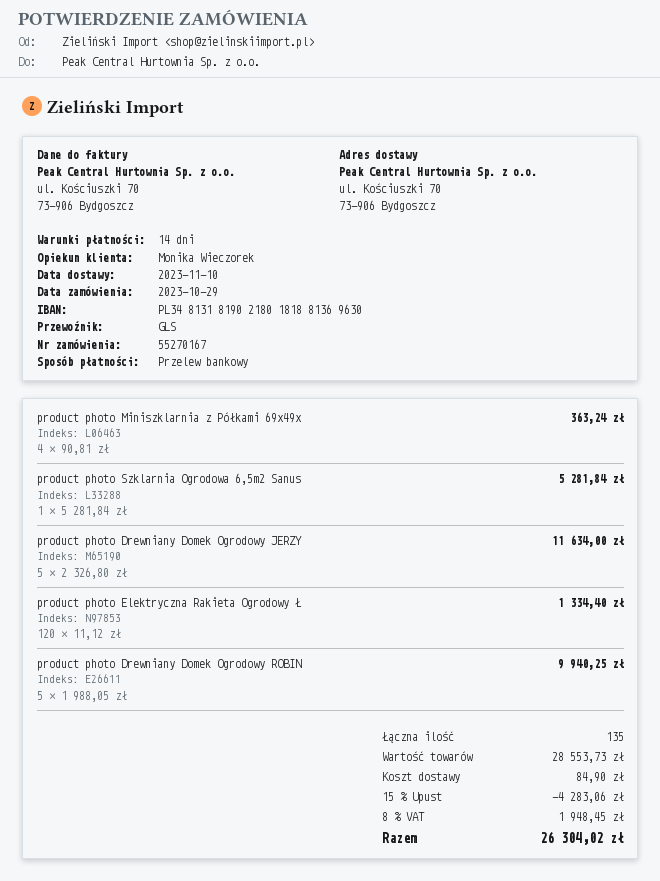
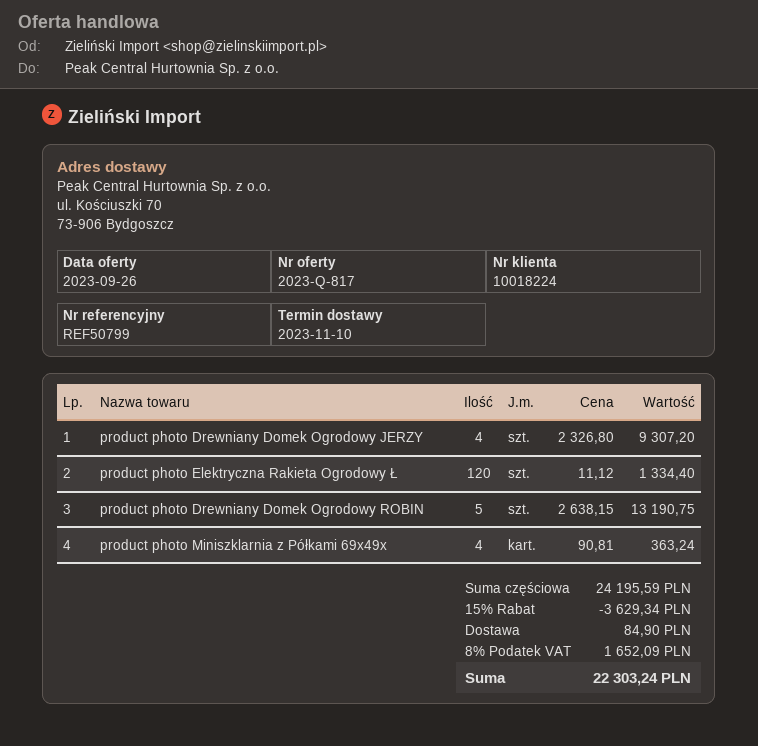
product photo Szklarnia Ogrodowa 6,5m2 Sanus: 1 x 5281.84 = 5281.84 -> none
product photo Drewniany Domek Ogrodowy JERZY: 5 x 2326.80 = 11634.00 -> 4 x 2326.80 = 9307.20
product photo Drewniany Domek Ogrodowy ROBIN: 5 x 1988.05 = 9940.25 -> 5 x 2638.15 = 13190.75
subtotal: 28553.73 -> 24195.59
discount: 15% = 4283.06 -> 15% = 3629.34
tax: 8% = 1948.45 -> 8% = 1652.09
total: 26304.02 -> 22303.24

